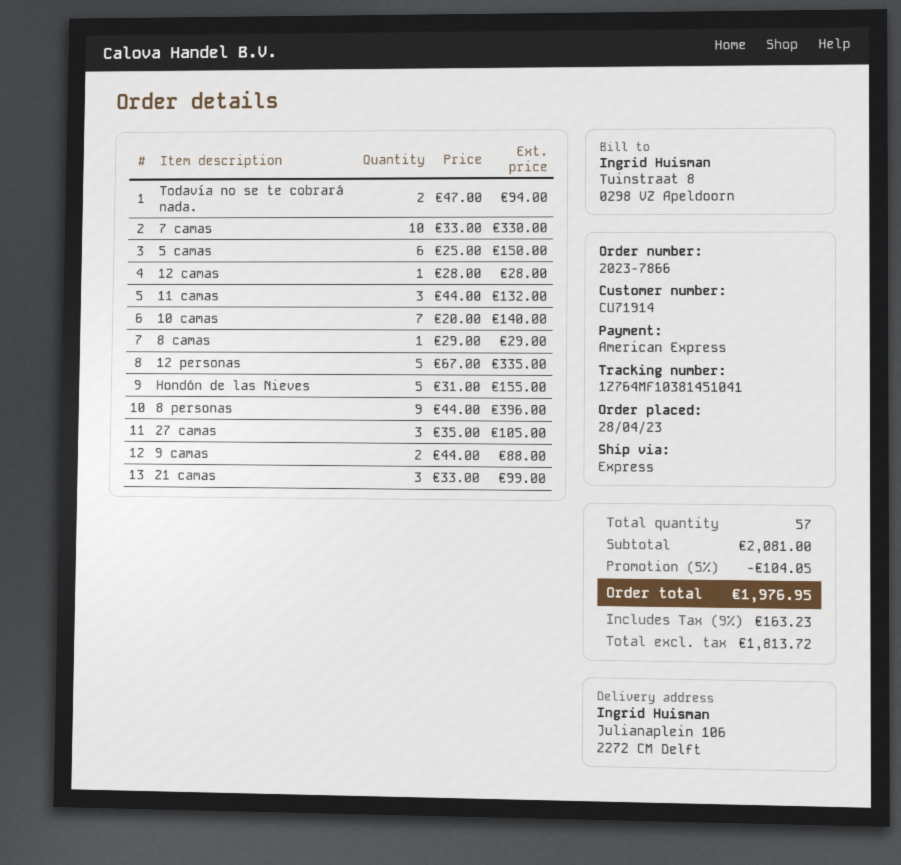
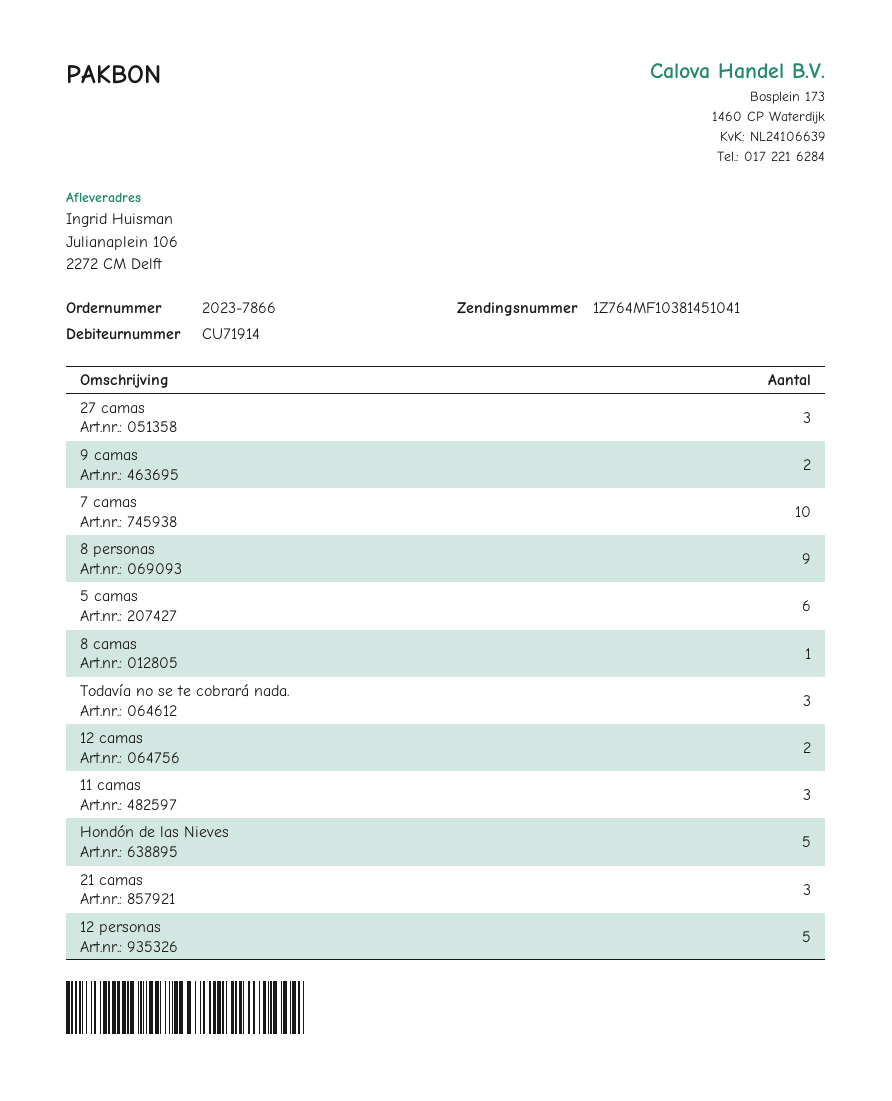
Todavía no se te cobrará nada.: 2 -> 3
12 camas: 1 -> 2
10 camas: 7 -> none

